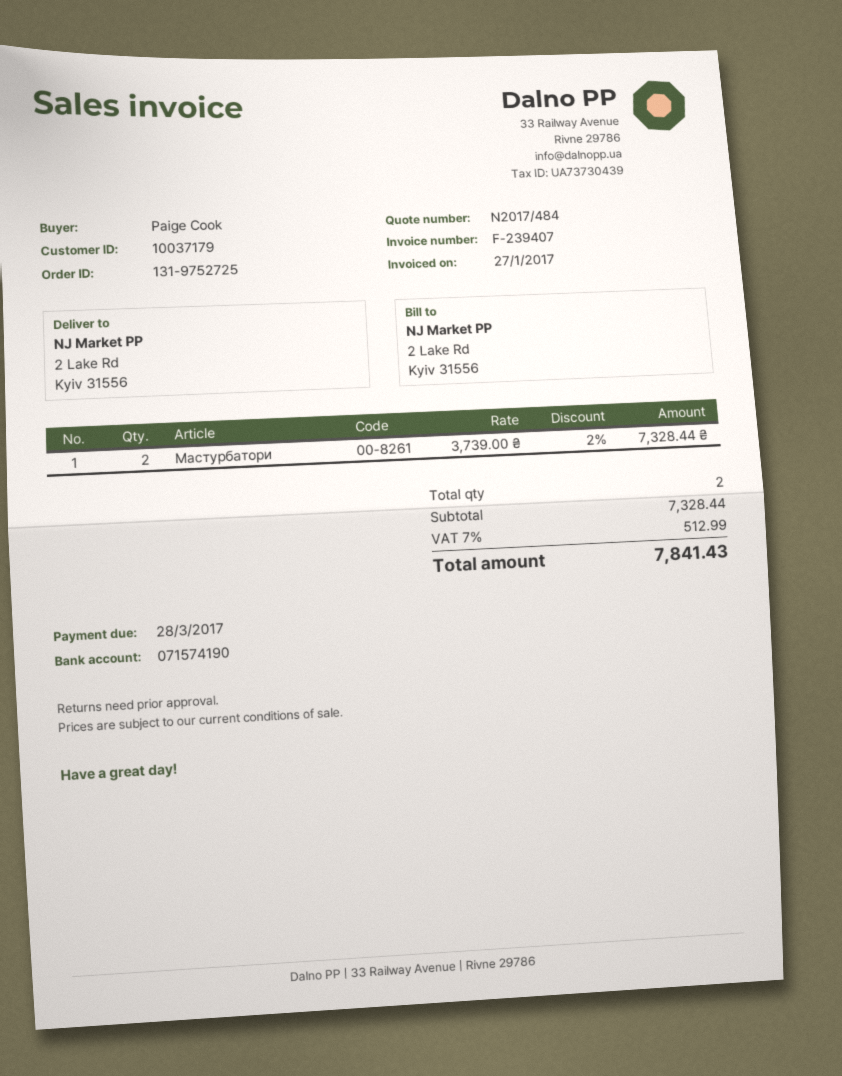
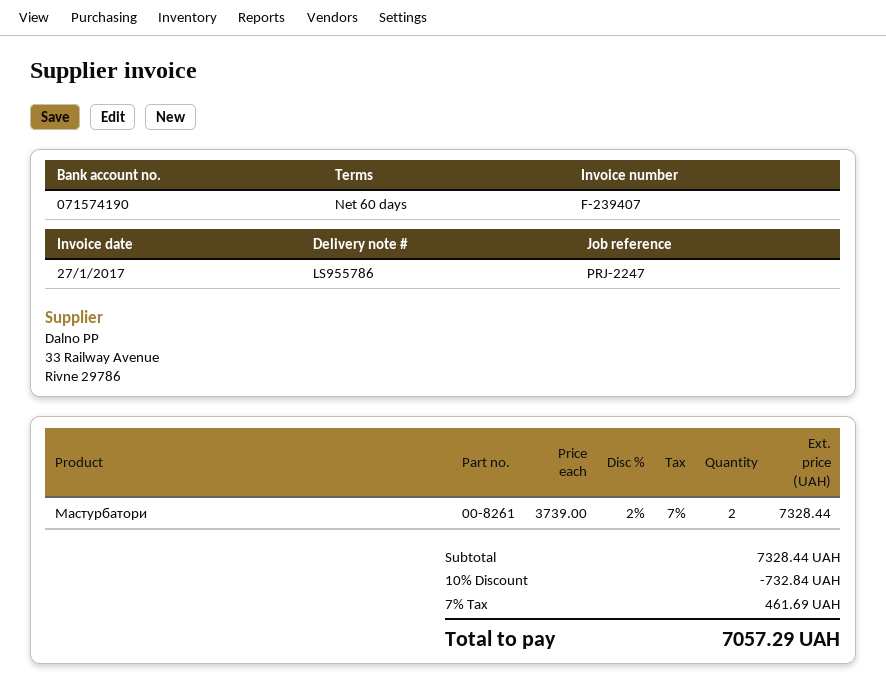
discount: none -> 10% = 732.84
tax: 7% = 512.99 -> 7% = 461.69
total: 7841.43 -> 7057.29

